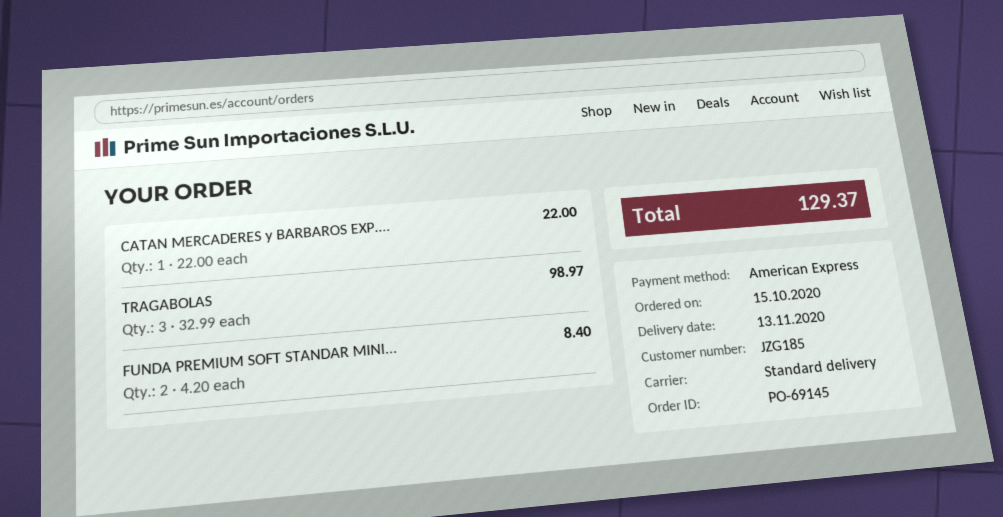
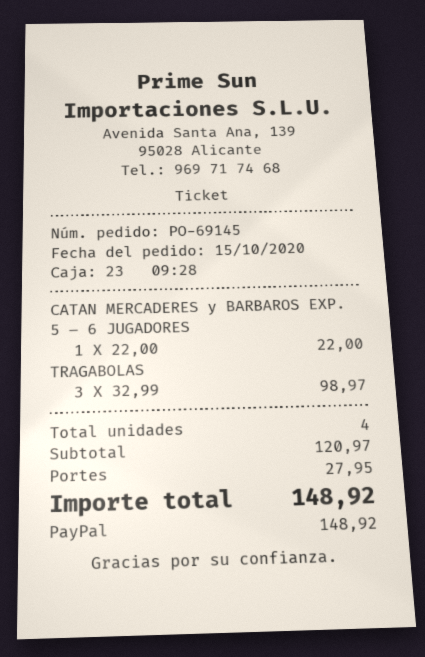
payment method: American Express -> PayPal
FUNDA PREMIUM SOFT STANDAR MINI...: 2 x 4.20 = 8.40 -> none
shipping: none -> 27.95
total: 129.37 -> 148.92

